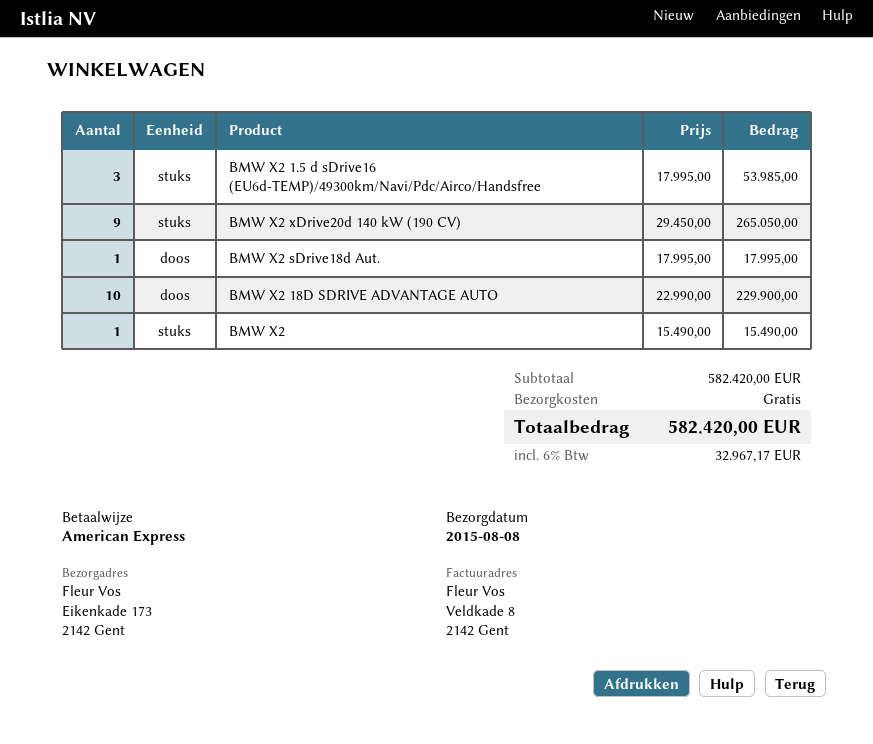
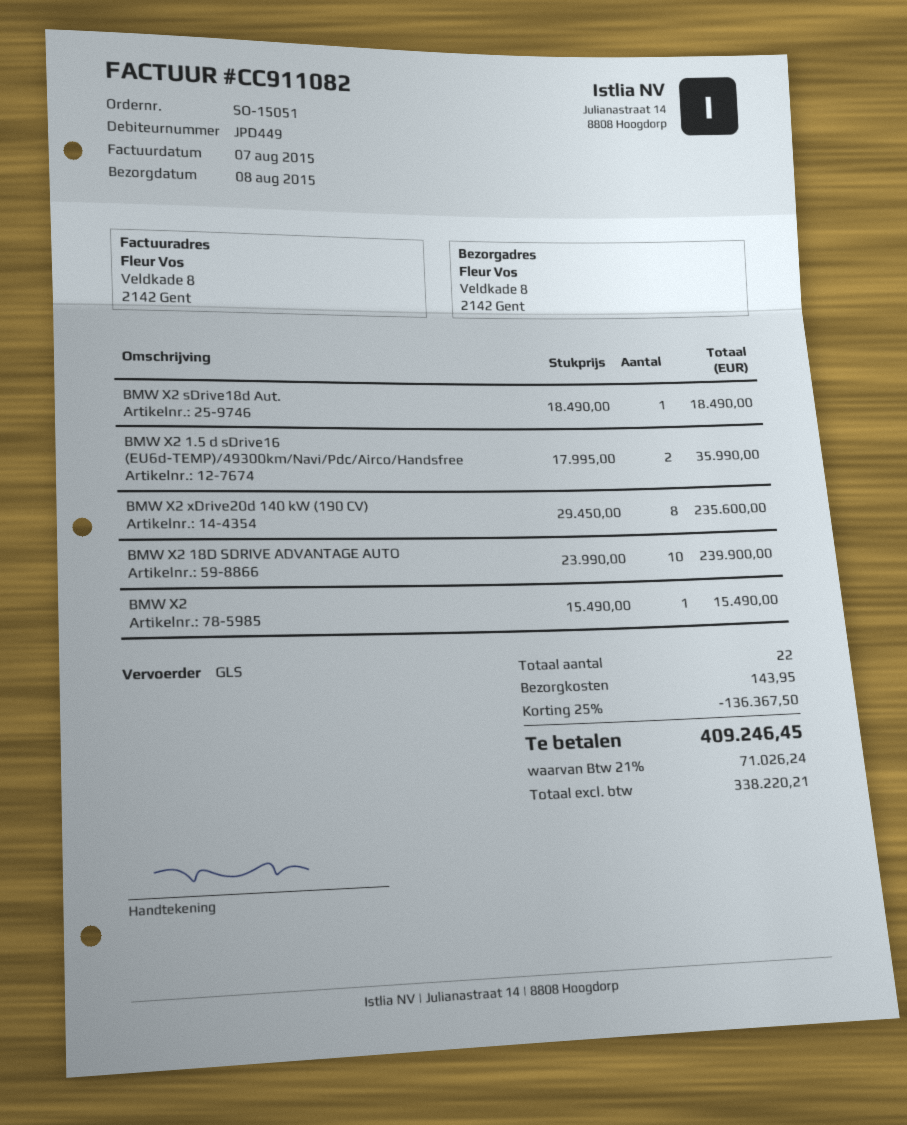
ship to: Eikenkade 173, 2142 Gent -> Veldkade 8, 2142 Gent
BMW X2 1.5 d sDrive16 (EU6d-TEMP)/49300km/Navi/Pdc/Airco/Handsfree: 3 x 17995.00 = 53985.00 -> 2 x 17995.00 = 35990.00
BMW X2 xDrive20d 140 kW (190 CV): 9 x 29450.00 = 265050.00 -> 8 x 29450.00 = 235600.00
BMW X2 sDrive18d Aut.: 1 x 17995.00 = 17995.00 -> 1 x 18490.00 = 18490.00
BMW X2 18D SDRIVE ADVANTAGE AUTO: 10 x 22990.00 = 229900.00 -> 10 x 23990.00 = 239900.00
discount: none -> 25% = 136367.50
shipping: 0.00 -> 143.95
tax: 6% = 32967.17 -> 21% = 71026.24
total: 582420.00 -> 409246.45

